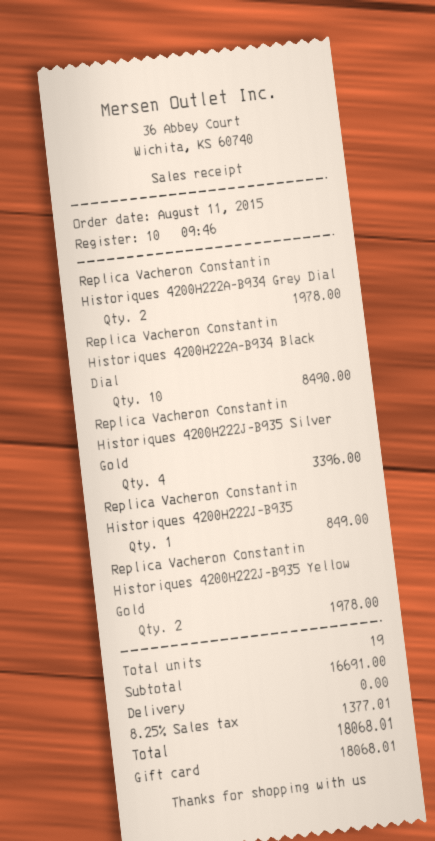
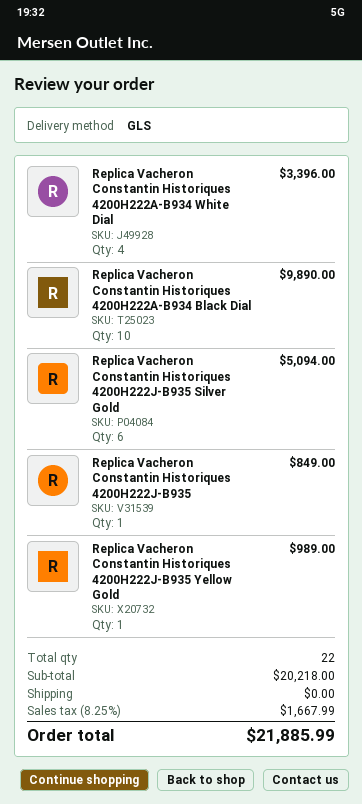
Replica Vacheron Constantin Historiques 4200H222A-B934 Grey Dial: 2 for 1978.00 -> none
Replica Vacheron Constantin Historiques 4200H222A-B934 Black Dial: 10 for 8490.00 -> 10 for 9890.00
Replica Vacheron Constantin Historiques 4200H222J-B935 Silver Gold: 4 for 3396.00 -> 6 for 5094.00
Replica Vacheron Constantin Historiques 4200H222J-B935 Yellow Gold: 2 for 1978.00 -> 1 for 989.00
Replica Vacheron Constantin Historiques 4200H222A-B934 White Dial: none -> 4 for 3396.00
total quantity: 19 -> 22
subtotal: 16691.00 -> 20218.00
tax: 8.25% = 1377.01 -> 8.25% = 1667.99
total: 18068.01 -> 21885.99

